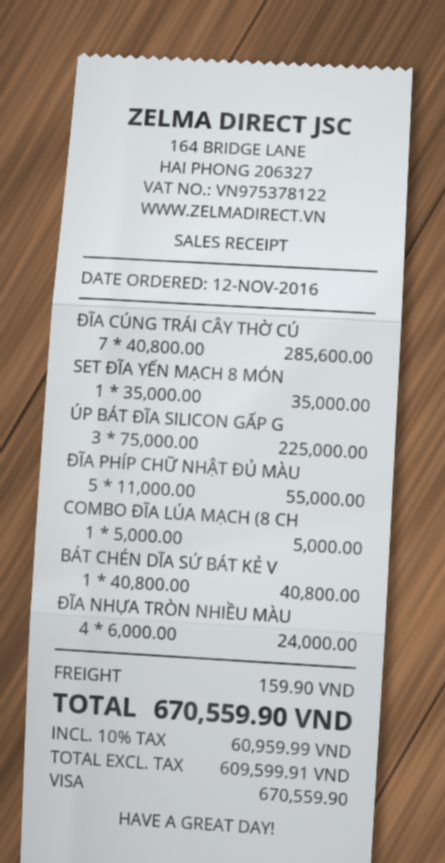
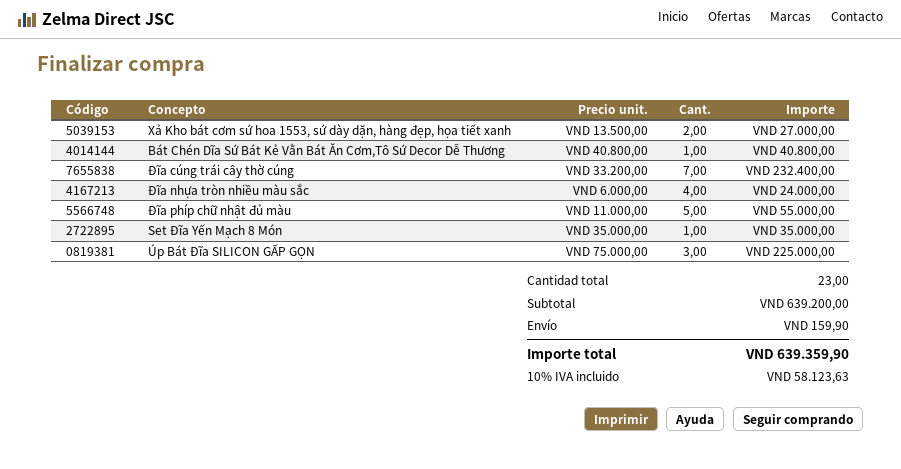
ĐĨA CÚNG TRÁI CÂY THỜ CÚ: 7 x 40800.00 = 285600.00 -> 7 x 33200.00 = 232400.00
COMBO ĐĨA LÚA MẠCH (8 CH: 1 x 5000.00 = 5000.00 -> none
Xả Kho bát cơm sứ hoa 1553, sứ dày dặn, hàng đẹp, họa tiết xanh: none -> 2 x 13500.00 = 27000.00
tax: 10% = 60959.99 -> 10% = 58123.63
total: 670559.90 -> 639359.90

